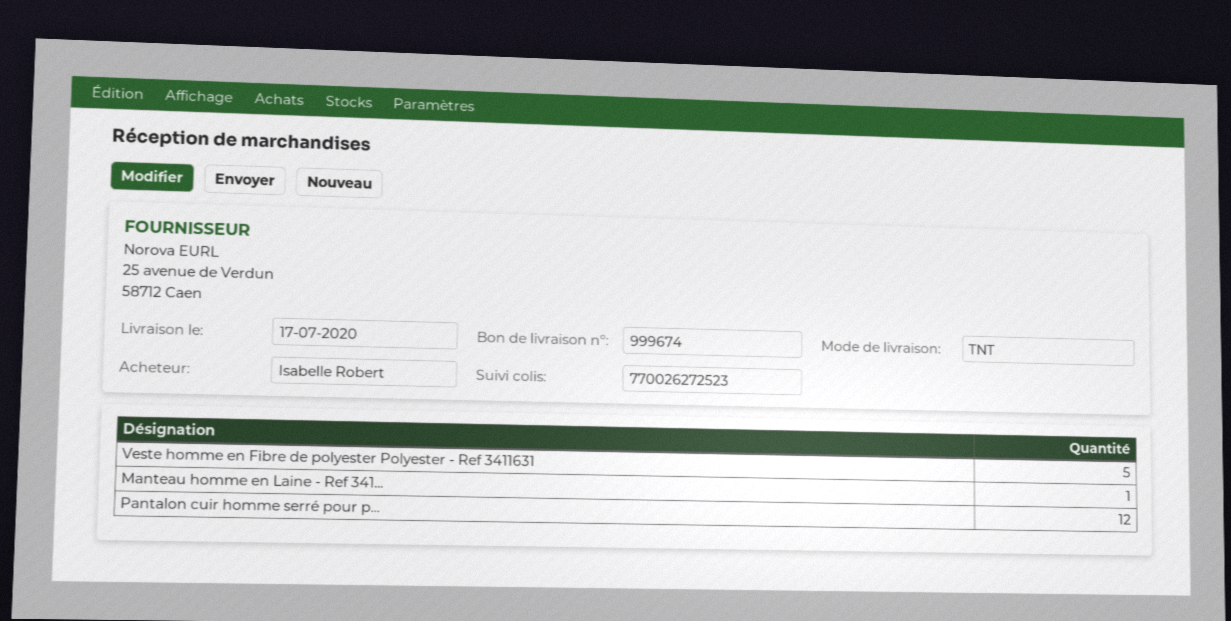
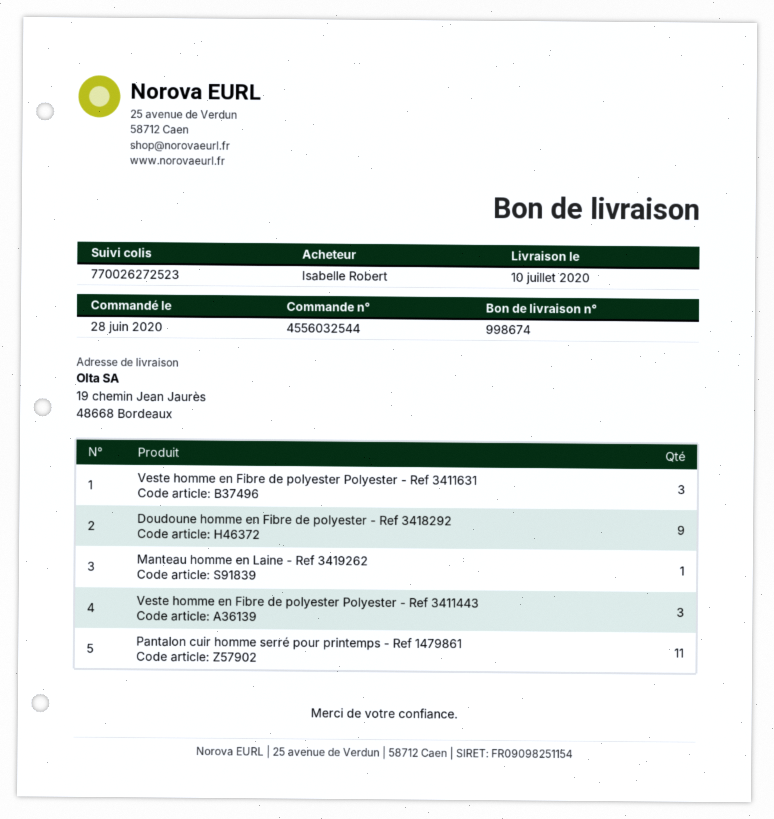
delivery note number: 999674 -> 998674
delivery date: 2020-07-17 -> 2020-07-10
Veste homme en Fibre de polyester Polyester - Ref 3411631: 5 -> 3
Pantalon cuir homme serré pour p...: 12 -> 11
Doudoune homme en Fibre de polyester - Ref 3418292: none -> 9
Veste homme en Fibre de polyester Polyester - Ref 3411443: none -> 3

